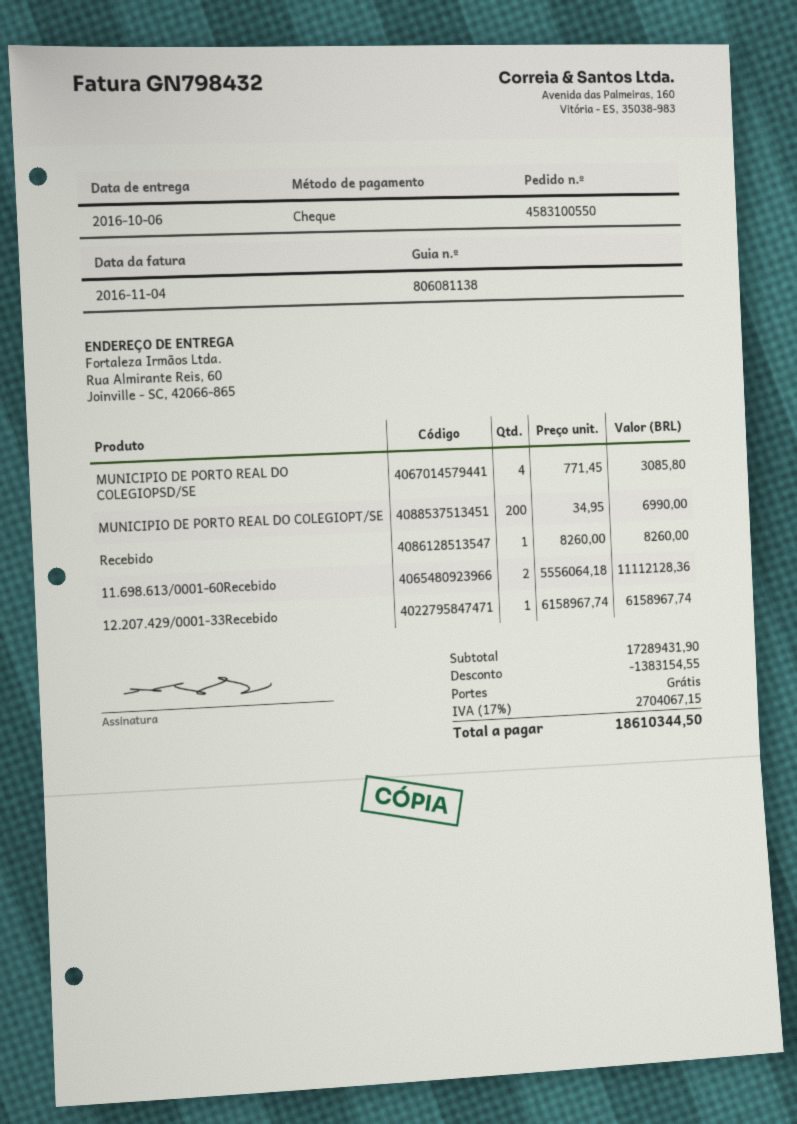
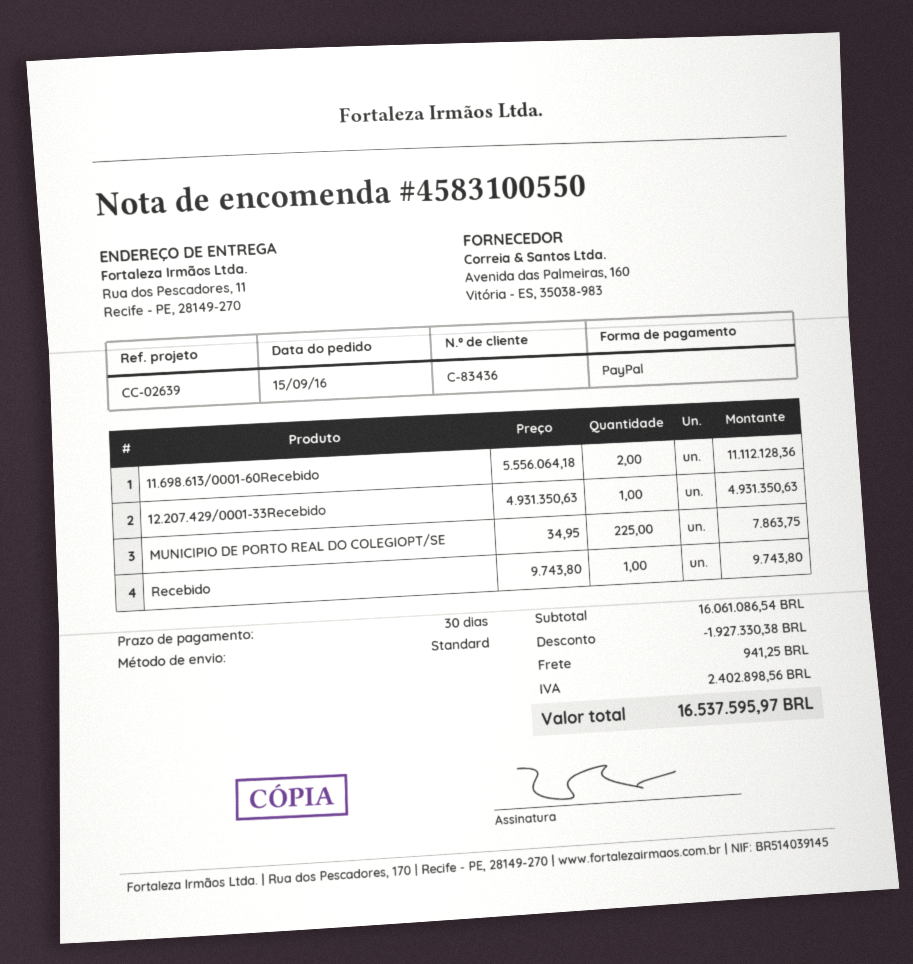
payment method: cheque -> PayPal
ship to: Rua Almirante Reis, 60, Joinville - SC, 42066-865 -> Rua dos Pescadores, 11, Recife - PE, 28149-270
MUNICIPIO DE PORTO REAL DO COLEGIOPSD/SE: 4 x 771.45 = 3085.80 -> none
MUNICIPIO DE PORTO REAL DO COLEGIOPT/SE: 200 x 34.95 = 6990.00 -> 225 x 34.95 = 7863.75
Recebido: 1 x 8260.00 = 8260.00 -> 1 x 9743.80 = 9743.80
12.207.429/0001-33Recebido: 1 x 6158967.74 = 6158967.74 -> 1 x 4931350.63 = 4931350.63
subtotal: 17289431.90 -> 16061086.54
discount: 1383154.55 -> 1927330.38
shipping: 0.00 -> 941.25
tax: 2704067.15 -> 2402898.56
total: 18610344.50 -> 16537595.97

